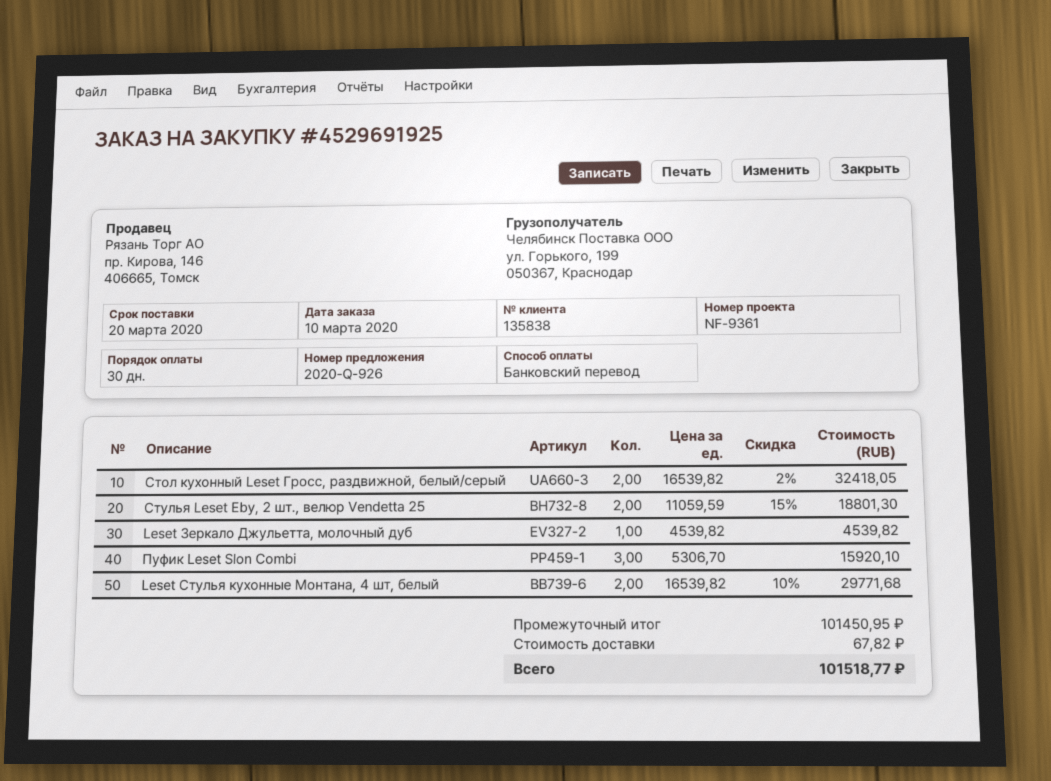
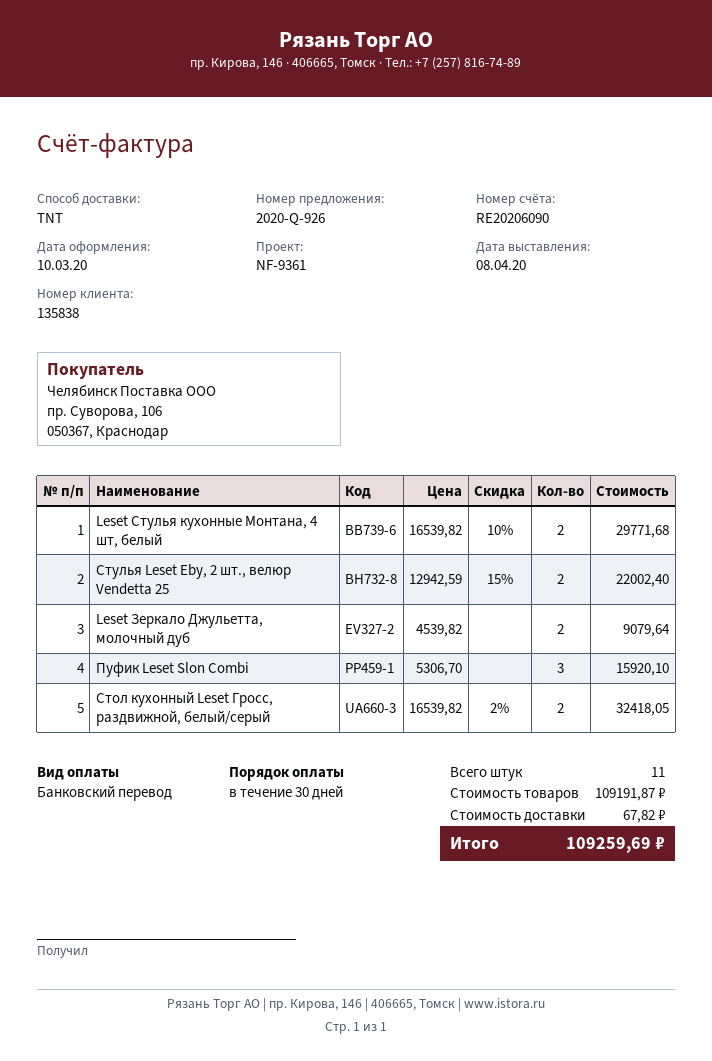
Стулья Leset Eby, 2 шт., велюр Vendetta 25: 2 x 11059.59 - 15% = 18801.30 -> 2 x 12942.59 - 15% = 22002.40
Leset Зеркало Джульетта, молочный дуб: 1 x 4539.82 = 4539.82 -> 2 x 4539.82 = 9079.64
subtotal: 101450.95 -> 109191.87
total: 101518.77 -> 109259.69

